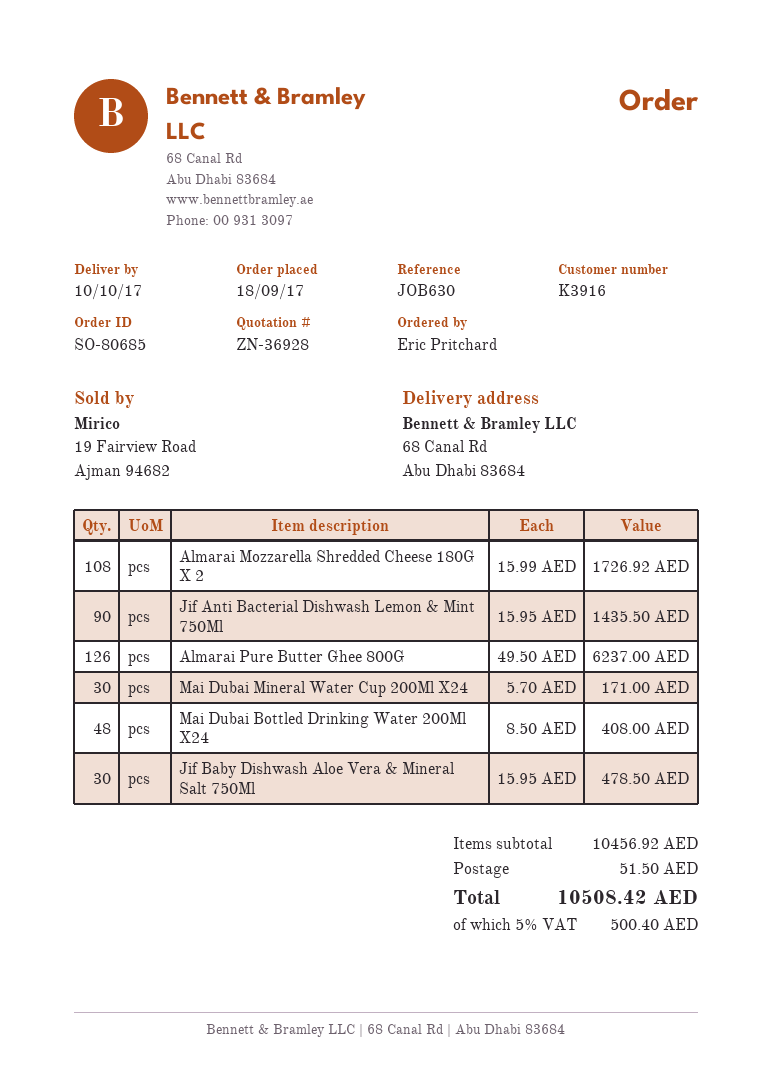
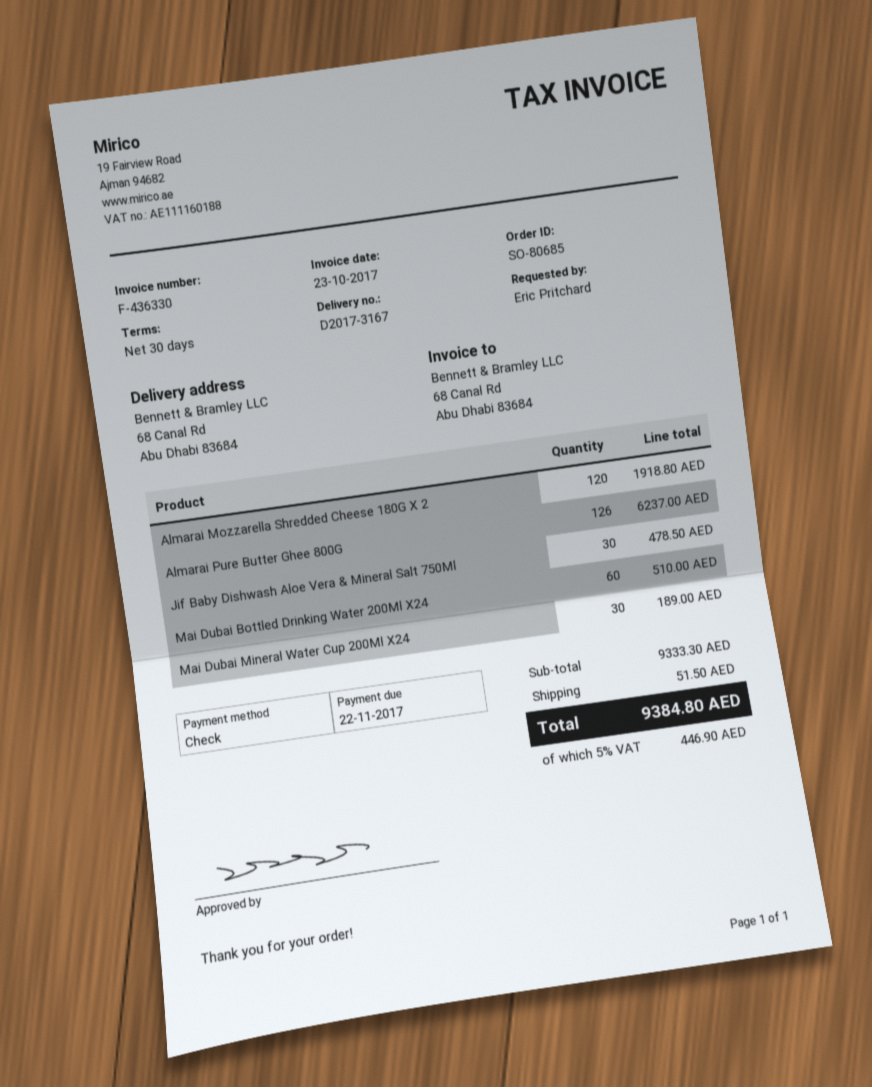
Almarai Mozzarella Shredded Cheese 180G X 2: 108 for 1726.92 -> 120 for 1918.80
Jif Anti Bacterial Dishwash Lemon & Mint 750Ml: 90 for 1435.50 -> none
Mai Dubai Mineral Water Cup 200Ml X24: 30 for 171.00 -> 30 for 189.00
Mai Dubai Bottled Drinking Water 200Ml X24: 48 for 408.00 -> 60 for 510.00
subtotal: 10456.92 -> 9333.30
tax: 5% = 500.40 -> 5% = 446.90
total: 10508.42 -> 9384.80

